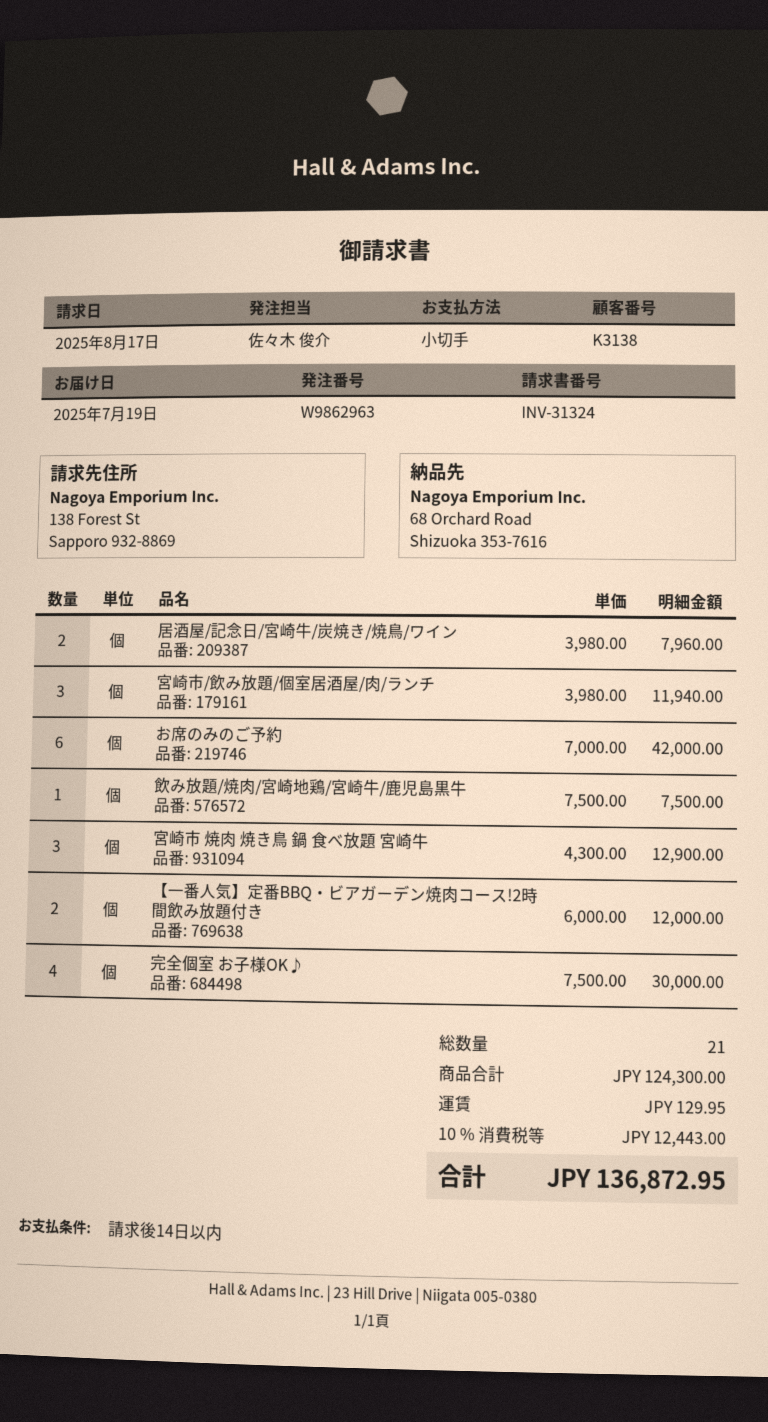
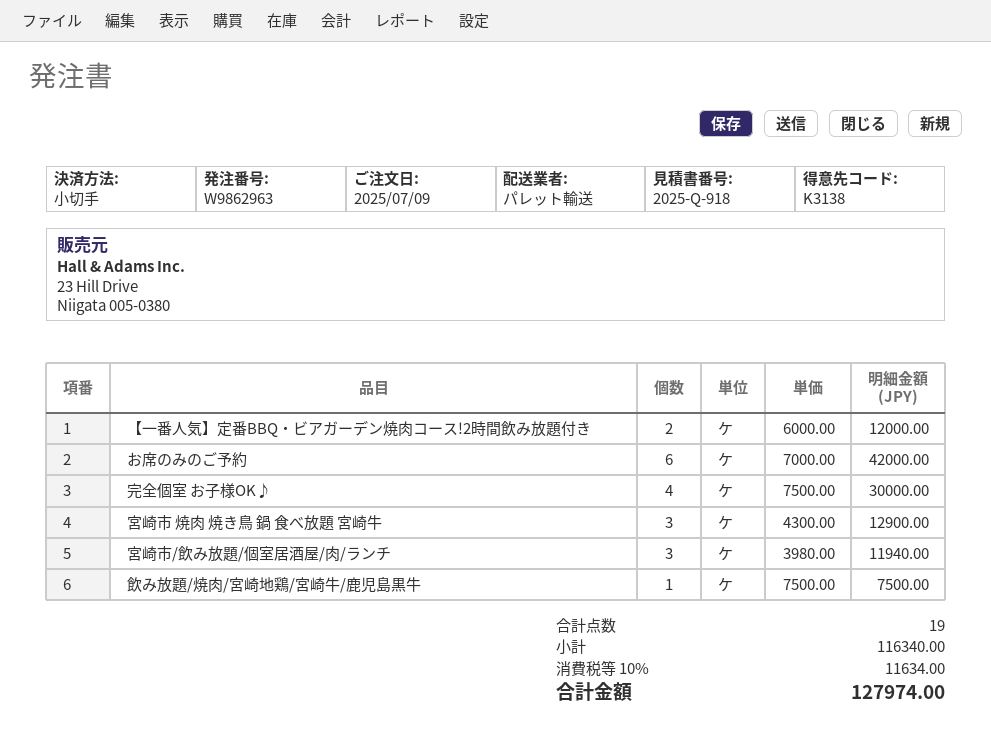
居酒屋/記念日/宮崎牛/炭焼き/焼鳥/ワイン: 2 x 3980.00 = 7960.00 -> none
total quantity: 21 -> 19
subtotal: 124300.00 -> 116340.00
shipping: 129.95 -> none
tax: 10% = 12443.00 -> 10% = 11634.00
total: 136872.95 -> 127974.00

